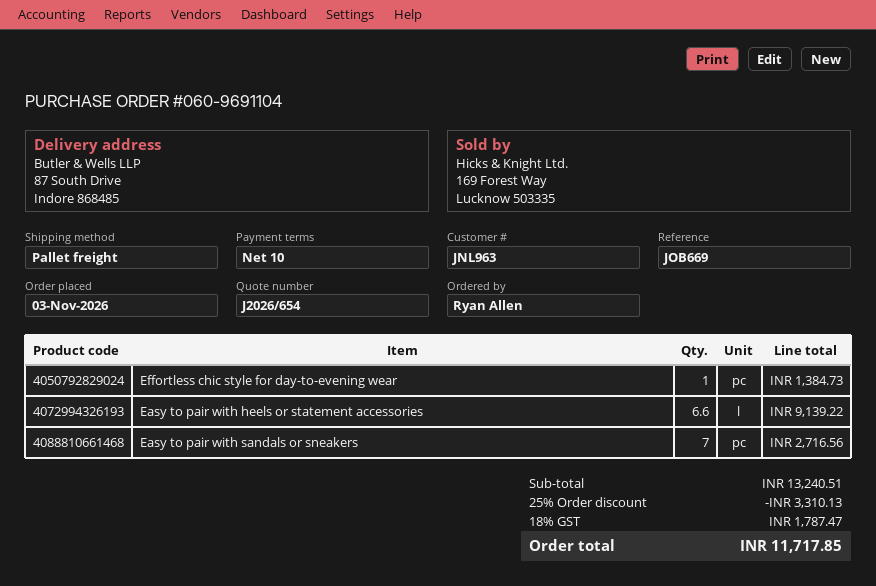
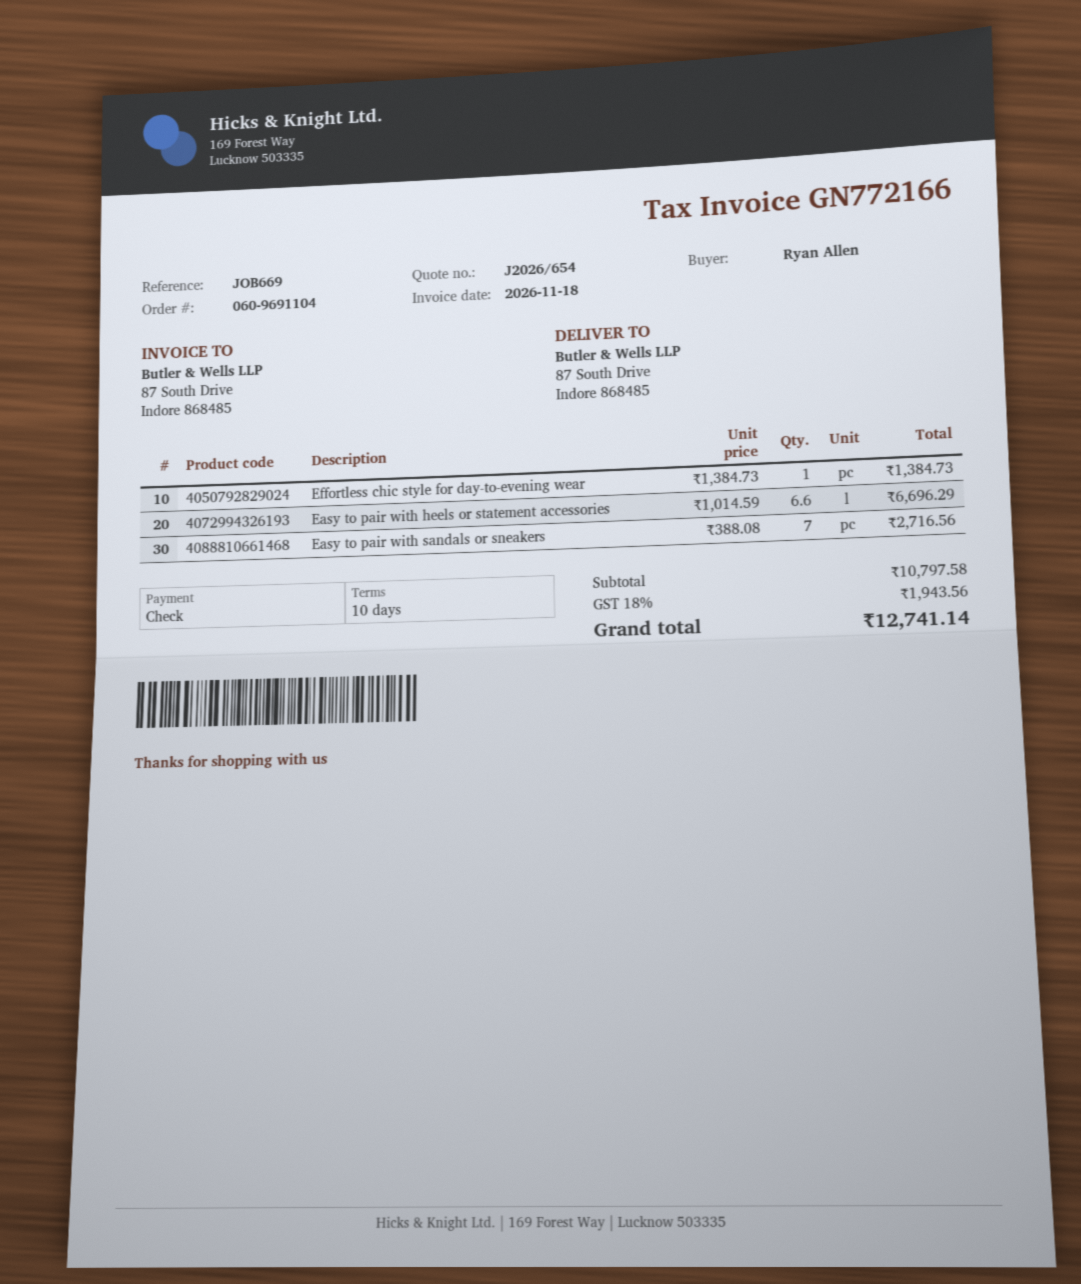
Easy to pair with heels or statement accessories: 6.6 for 9139.22 -> 6.6 for 6696.29
subtotal: 13240.51 -> 10797.58
discount: 25% = 3310.13 -> none
tax: 18% = 1787.47 -> 18% = 1943.56
total: 11717.85 -> 12741.14

